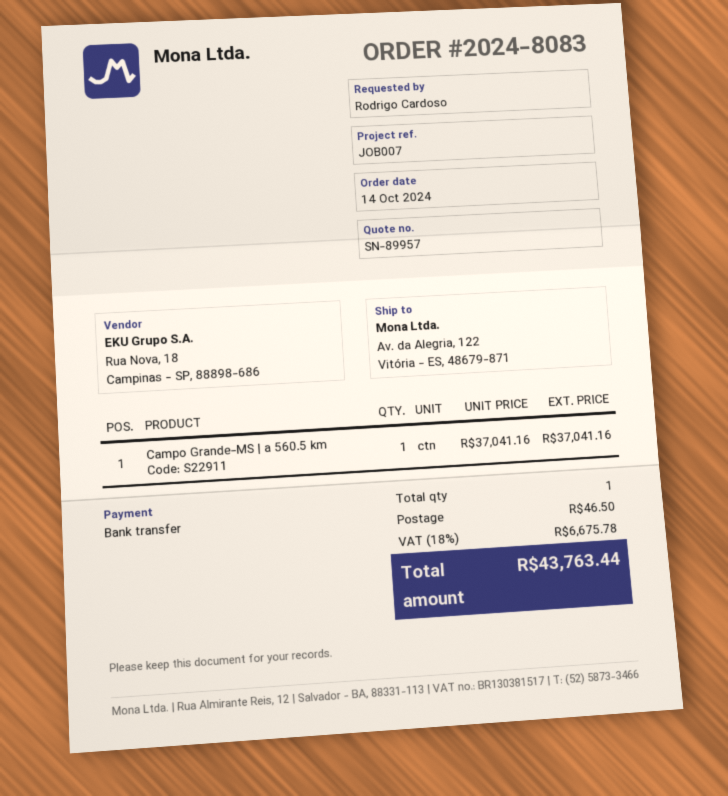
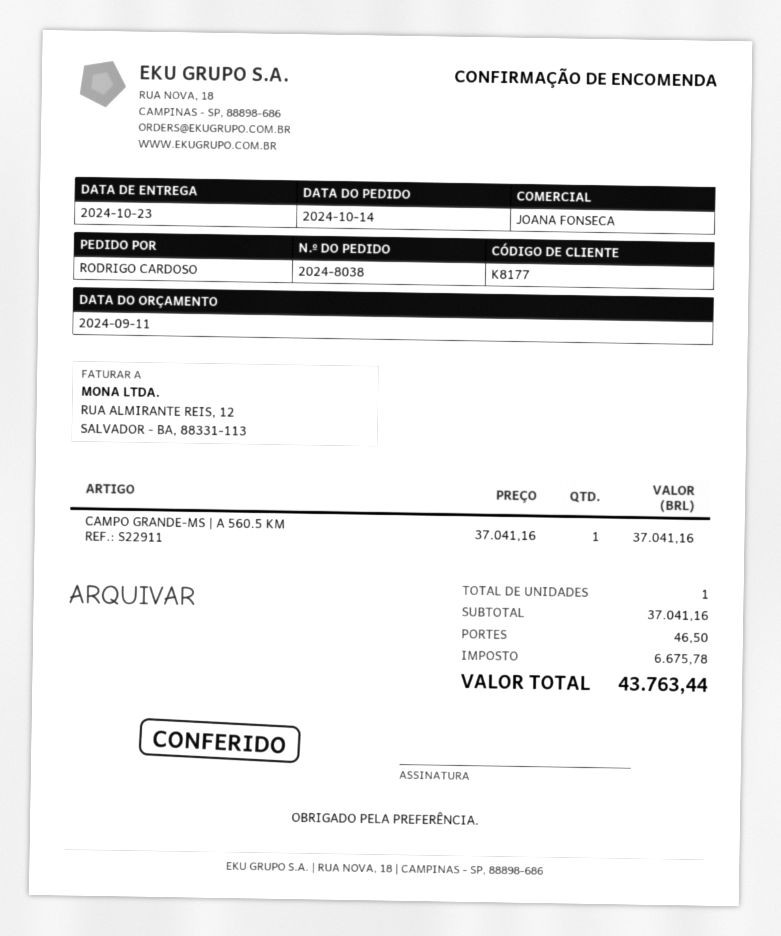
order number: 2024-8083 -> 2024-8038

